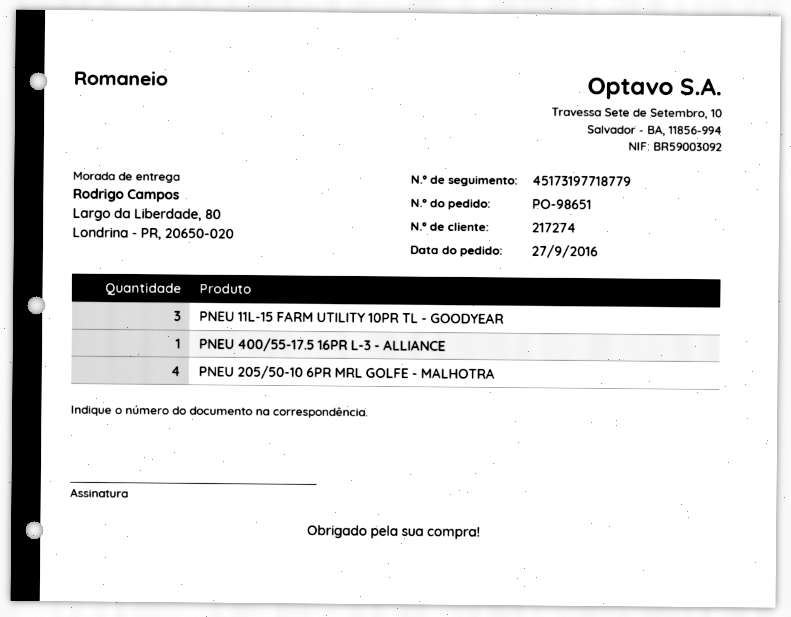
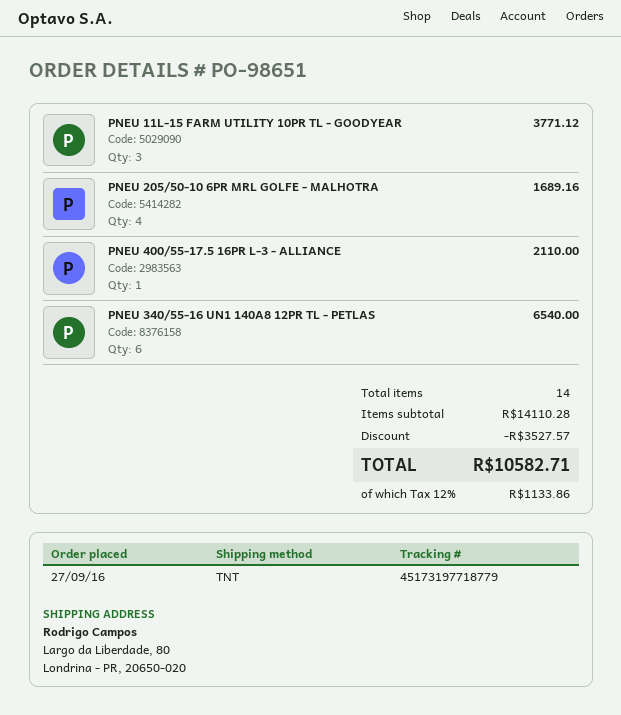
PNEU 340/55-16 UN1 140A8 12PR TL - PETLAS: none -> 6

